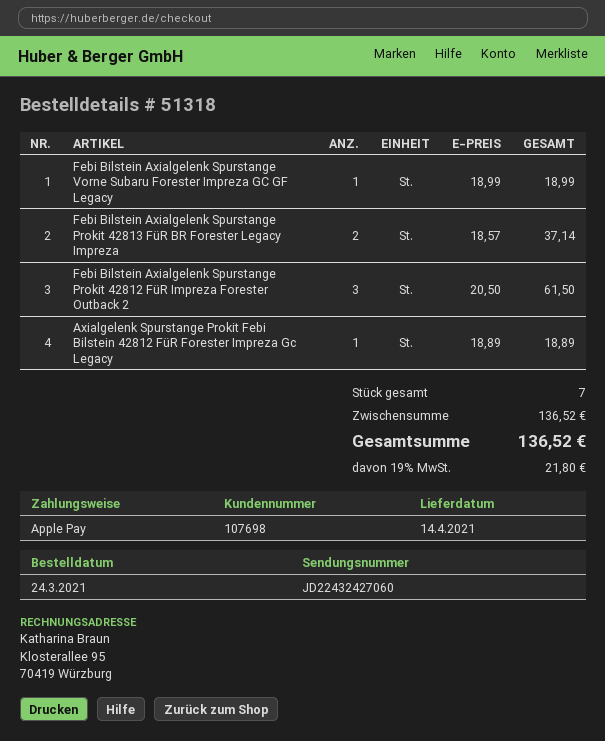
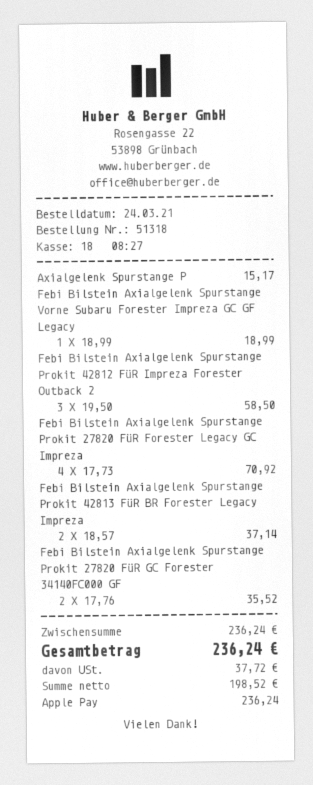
Febi Bilstein Axialgelenk Spurstange Prokit 42812 FüR Impreza Forester Outback 2: 3 x 20.50 = 61.50 -> 3 x 19.50 = 58.50
Axialgelenk Spurstange Prokit Febi Bilstein 42812 FüR Forester Impreza Gc Legacy: 1 x 18.89 = 18.89 -> 1 x 15.17 = 15.17
Febi Bilstein Axialgelenk Spurstange Prokit 27820 FüR Forester Legacy GC Impreza: none -> 4 x 17.73 = 70.92
Febi Bilstein Axialgelenk Spurstange Prokit 27820 FüR GC Forester 34140FC000 GF: none -> 2 x 17.76 = 35.52
subtotal: 136.52 -> 236.24
tax: 21.80 -> 37.72
total: 136.52 -> 236.24

